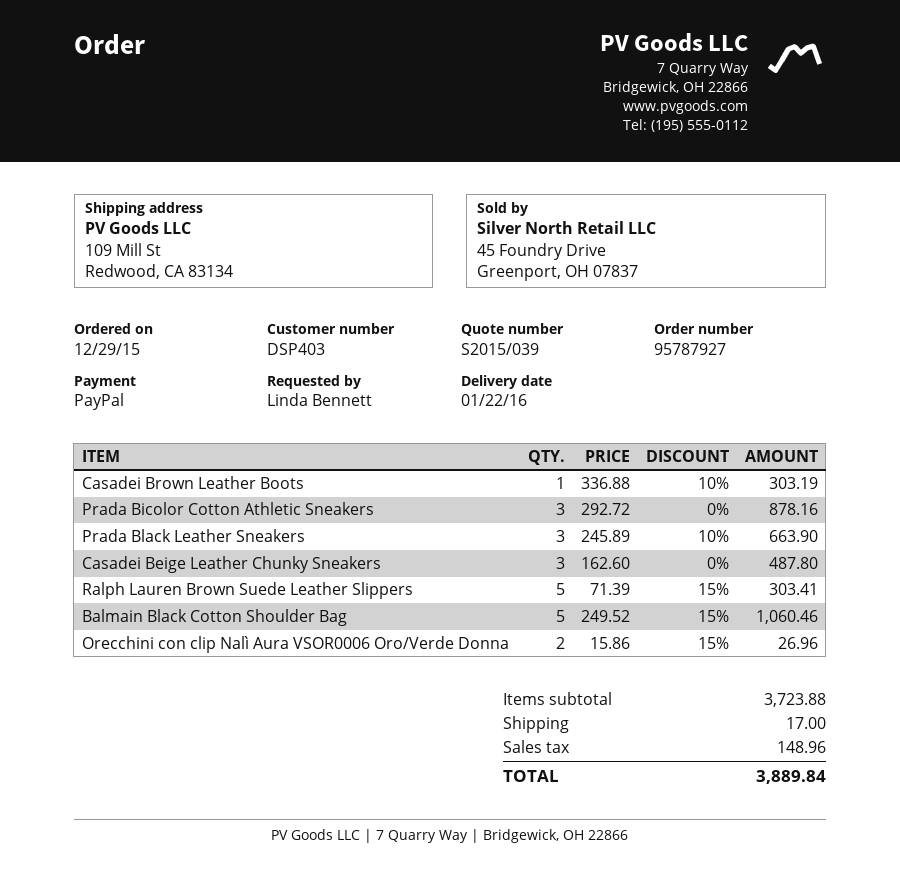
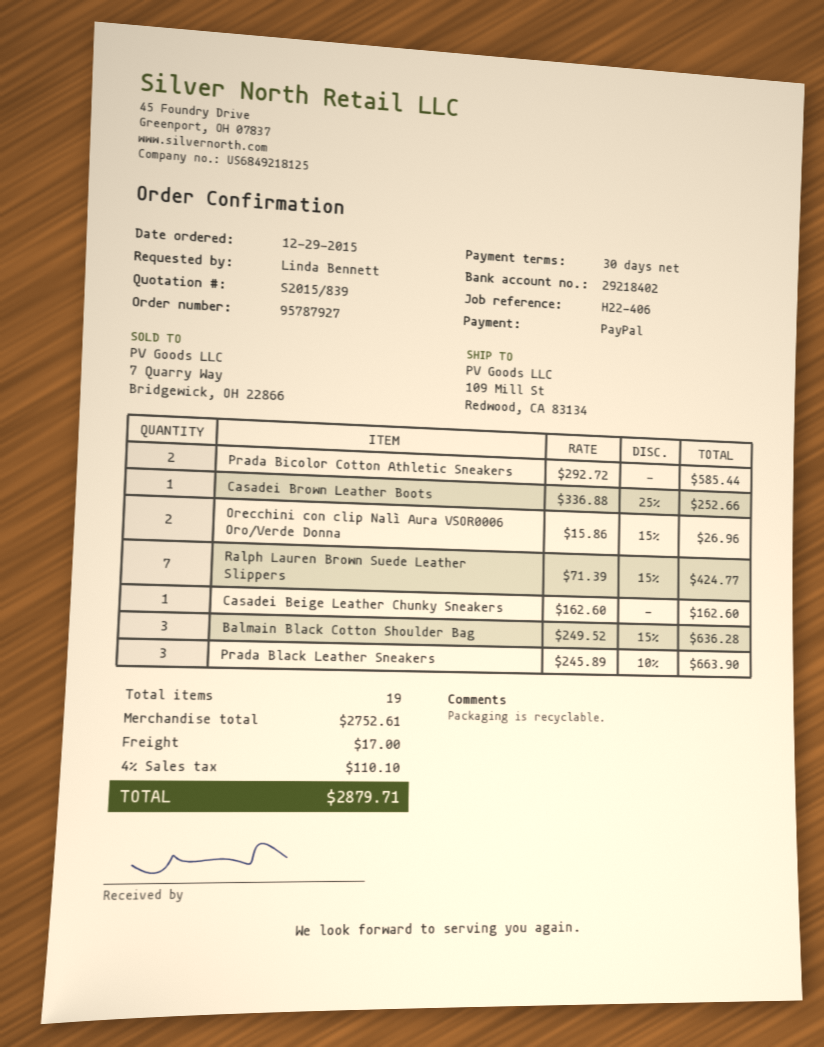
quote number: S2015/039 -> S2015/839
Casadei Brown Leather Boots: 1 x 336.88 - 10% = 303.19 -> 1 x 336.88 - 25% = 252.66
Prada Bicolor Cotton Athletic Sneakers: 3 x 292.72 = 878.16 -> 2 x 292.72 = 585.44
Casadei Beige Leather Chunky Sneakers: 3 x 162.60 = 487.80 -> 1 x 162.60 = 162.60
Ralph Lauren Brown Suede Leather Slippers: 5 x 71.39 - 15% = 303.41 -> 7 x 71.39 - 15% = 424.77
Balmain Black Cotton Shoulder Bag: 5 x 249.52 - 15% = 1060.46 -> 3 x 249.52 - 15% = 636.28
subtotal: 3723.88 -> 2752.61
tax: 148.96 -> 110.10
total: 3889.84 -> 2879.71

